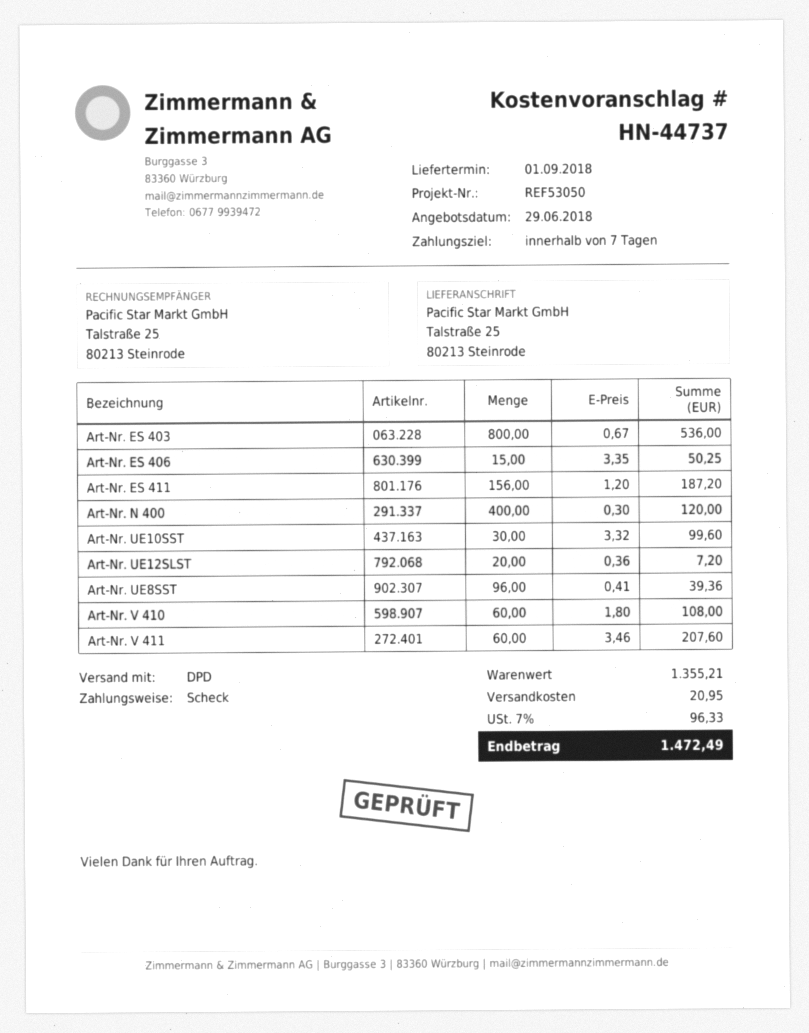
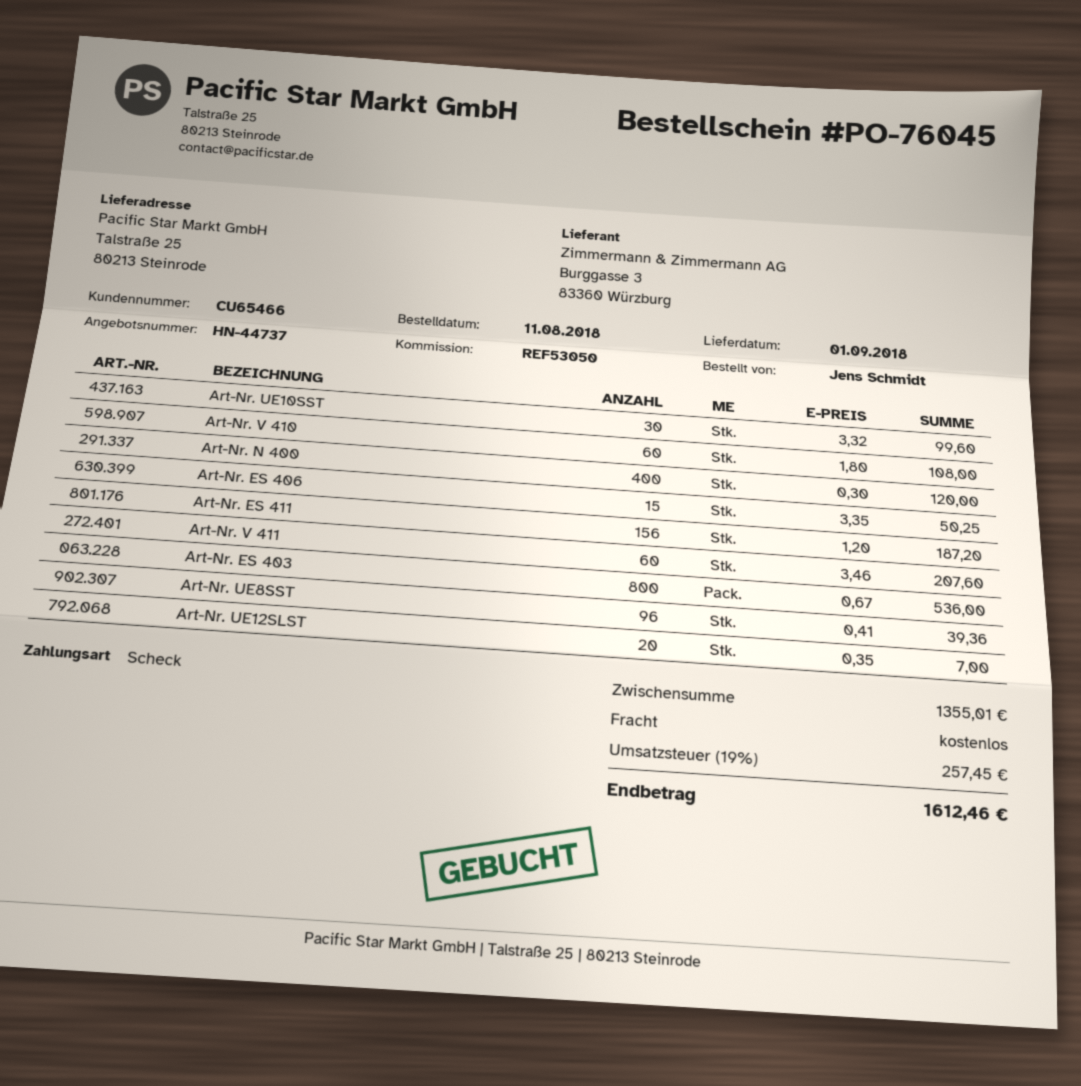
Art-Nr. UE12SLST: 20 x 0.36 = 7.20 -> 20 x 0.35 = 7.00
subtotal: 1355.21 -> 1355.01
shipping: 20.95 -> 0.00
tax: 7% = 96.33 -> 19% = 257.45
total: 1472.49 -> 1612.46

